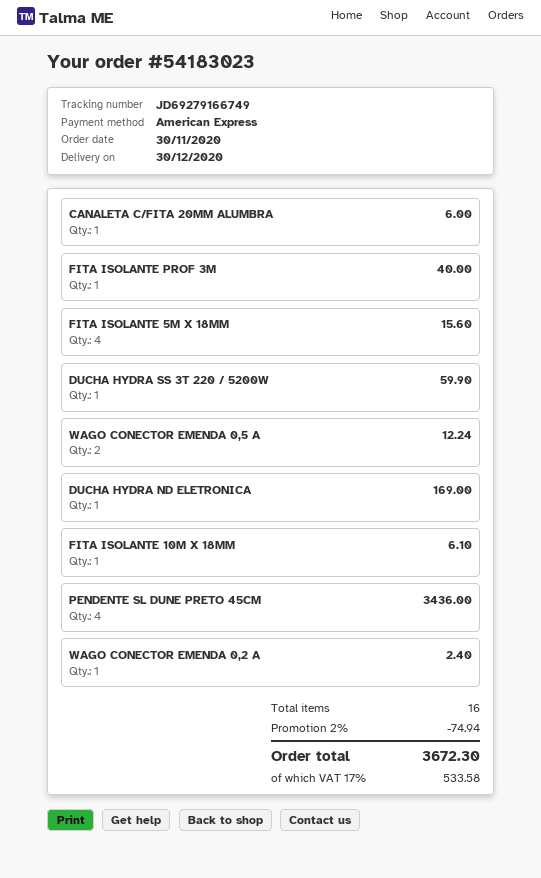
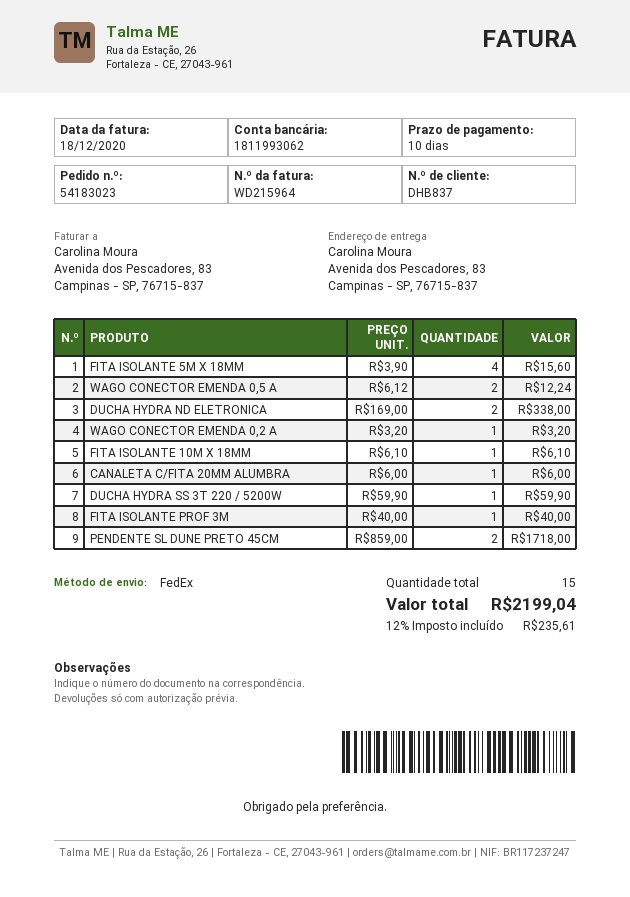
DUCHA HYDRA ND ELETRONICA: 1 for 169.00 -> 2 for 338.00
PENDENTE SL DUNE PRETO 45CM: 4 for 3436.00 -> 2 for 1718.00
WAGO CONECTOR EMENDA 0,2 A: 1 for 2.40 -> 1 for 3.20
total quantity: 16 -> 15
discount: 2% = 74.94 -> none
tax: 17% = 533.58 -> 12% = 235.61
total: 3672.30 -> 2199.04

